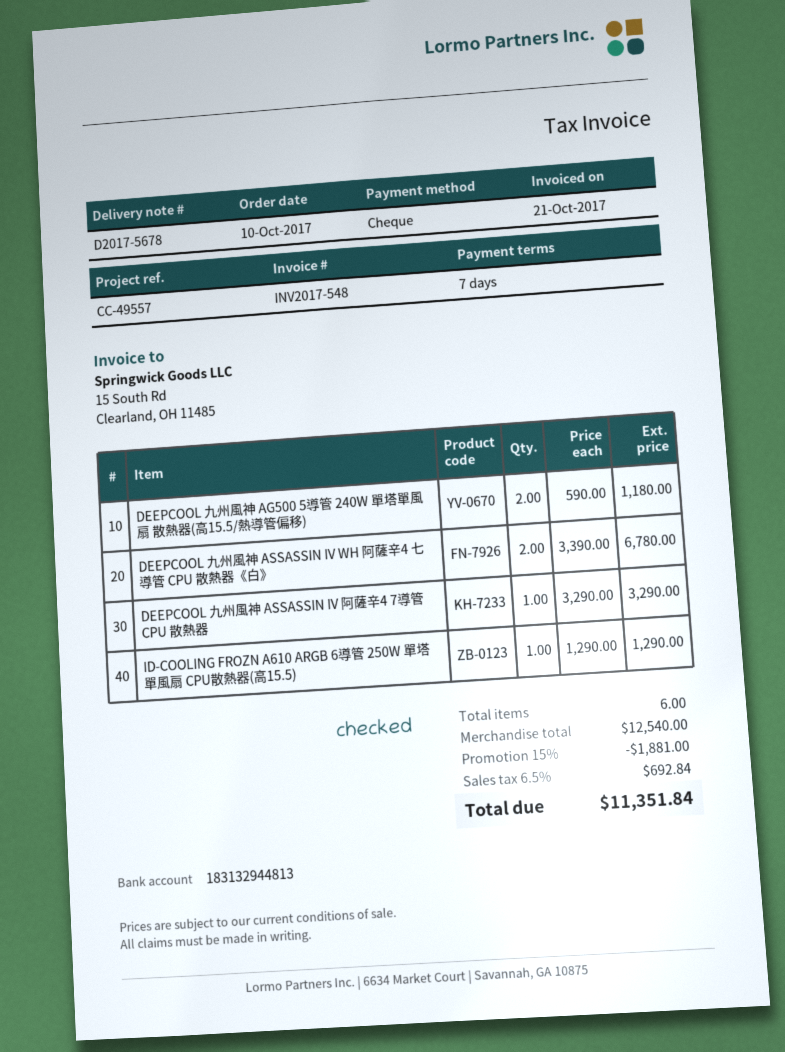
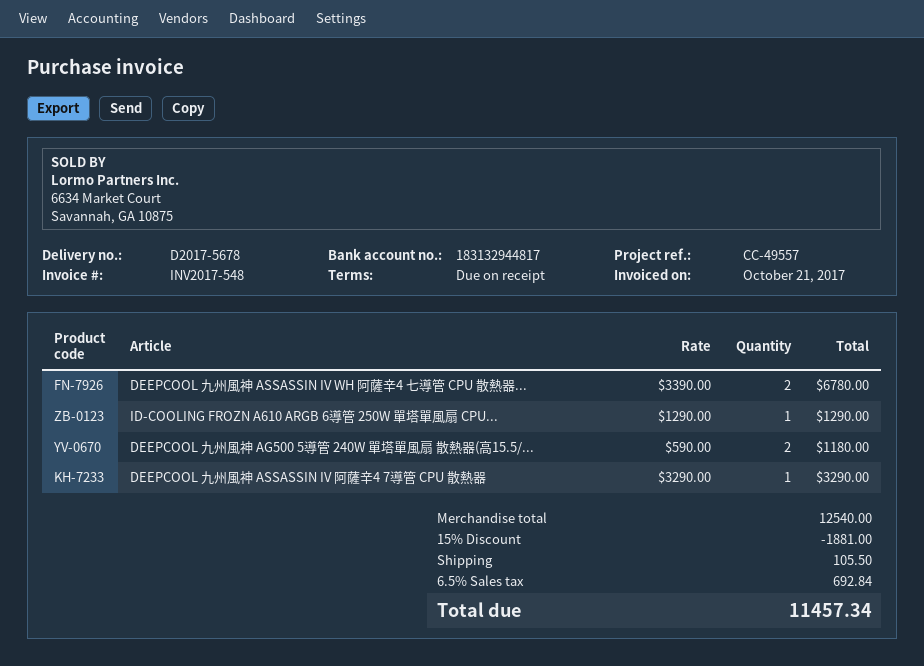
payment terms: 7 days -> on receipt
bank account: 183132944813 -> 183132944817
shipping: none -> 105.50
total: 11351.84 -> 11457.34

